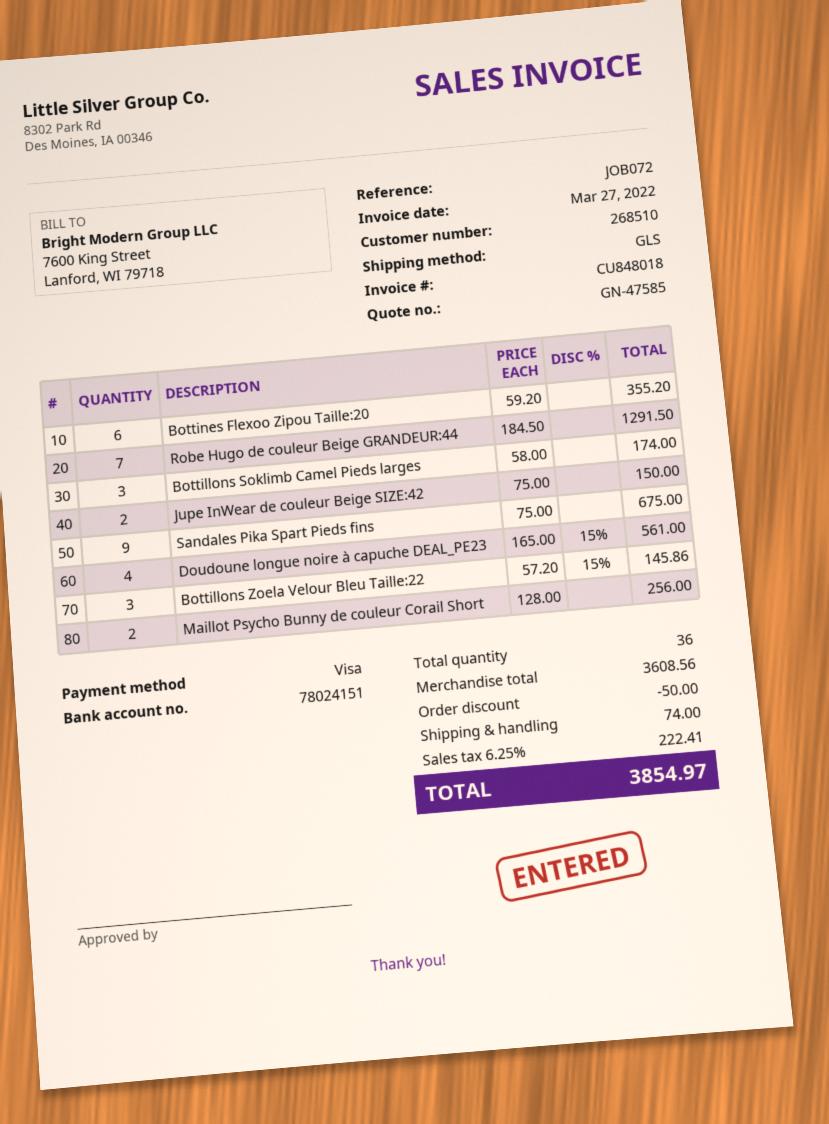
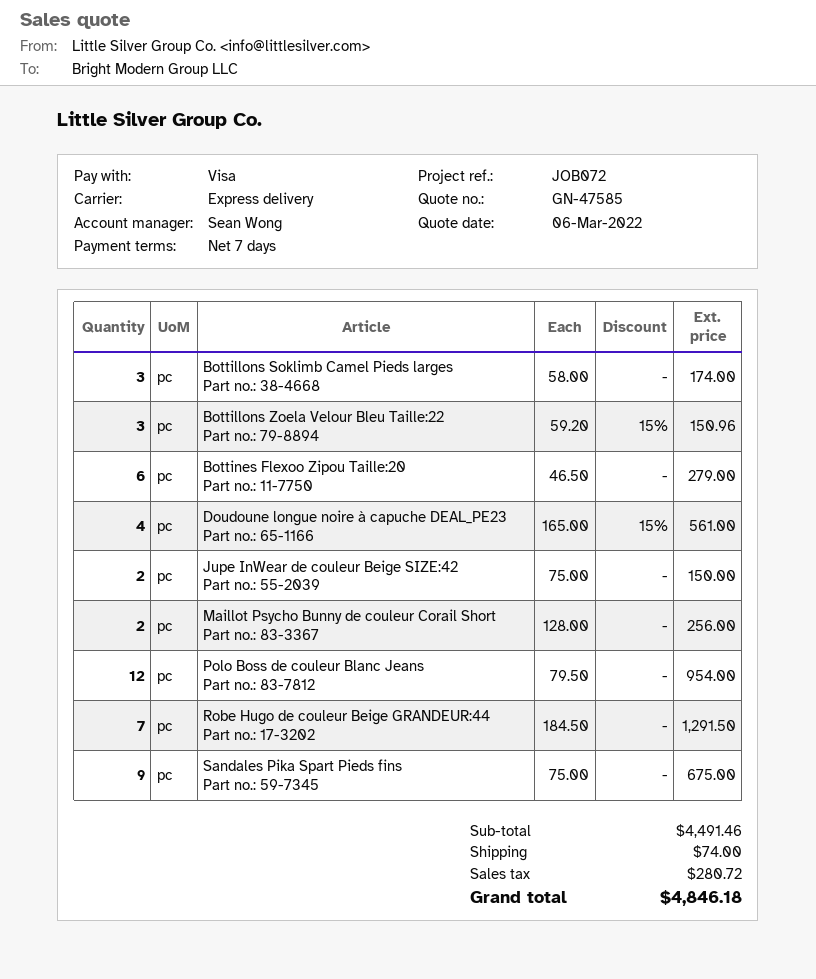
shipping method: GLS -> express
Bottines Flexoo Zipou Taille:20: 6 x 59.20 = 355.20 -> 6 x 46.50 = 279.00
Bottillons Zoela Velour Bleu Taille:22: 3 x 57.20 - 15% = 145.86 -> 3 x 59.20 - 15% = 150.96
Polo Boss de couleur Blanc Jeans: none -> 12 x 79.50 = 954.00
subtotal: 3608.56 -> 4491.46
discount: 50.00 -> none
tax: 222.41 -> 280.72
total: 3854.97 -> 4846.18

